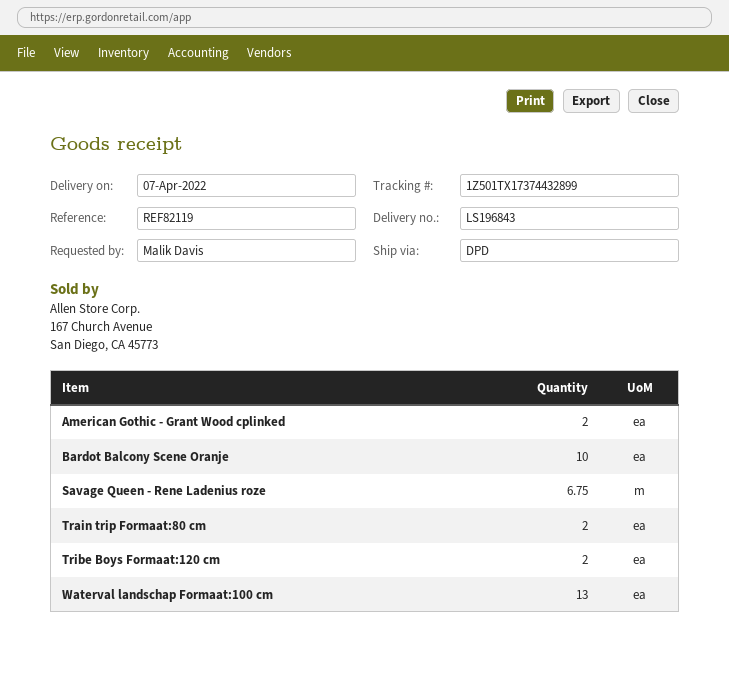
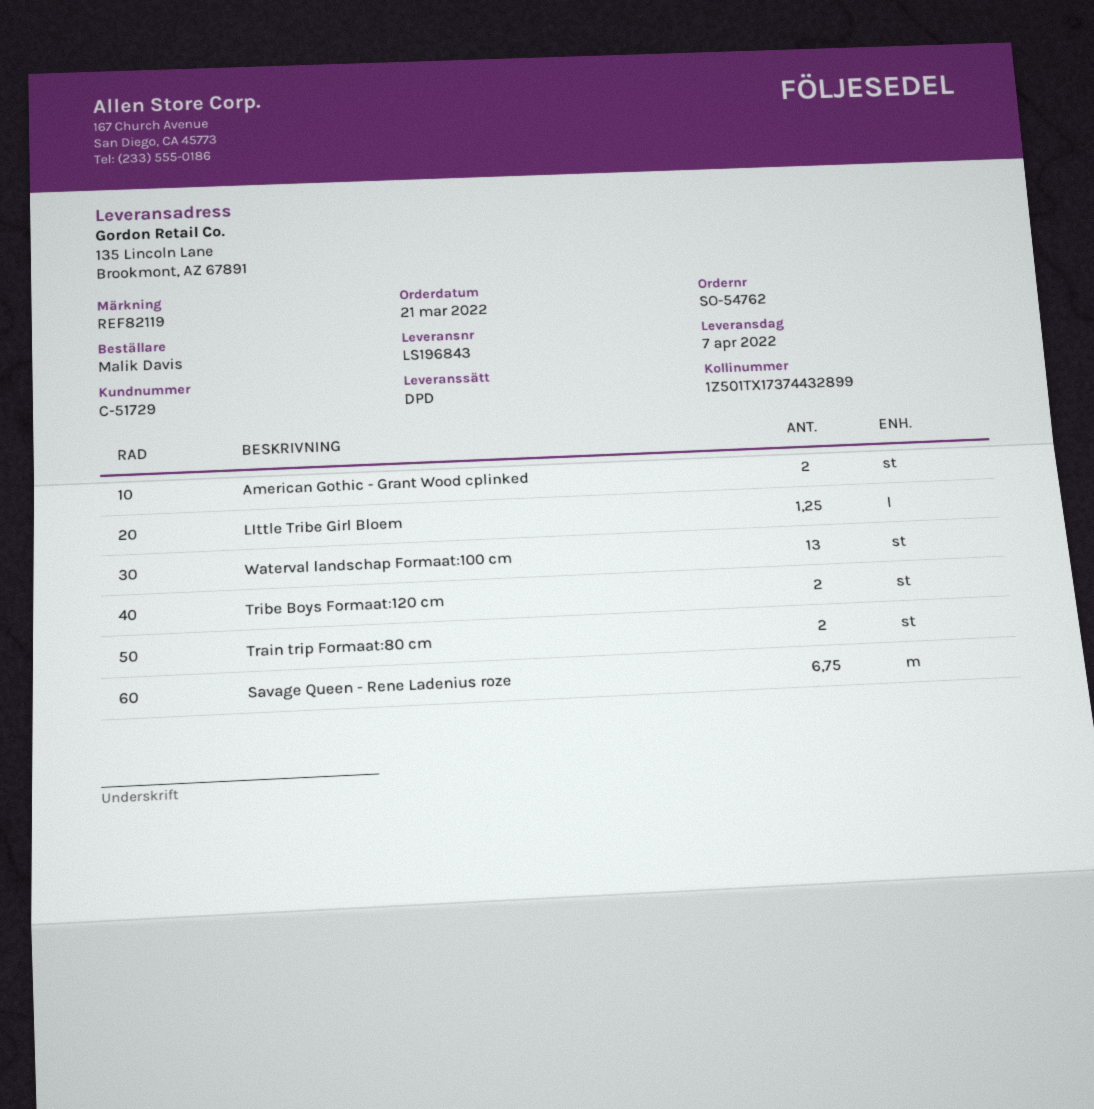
Bardot Balcony Scene Oranje: 10 -> none
LIttle Tribe Girl Bloem: none -> 1.25

